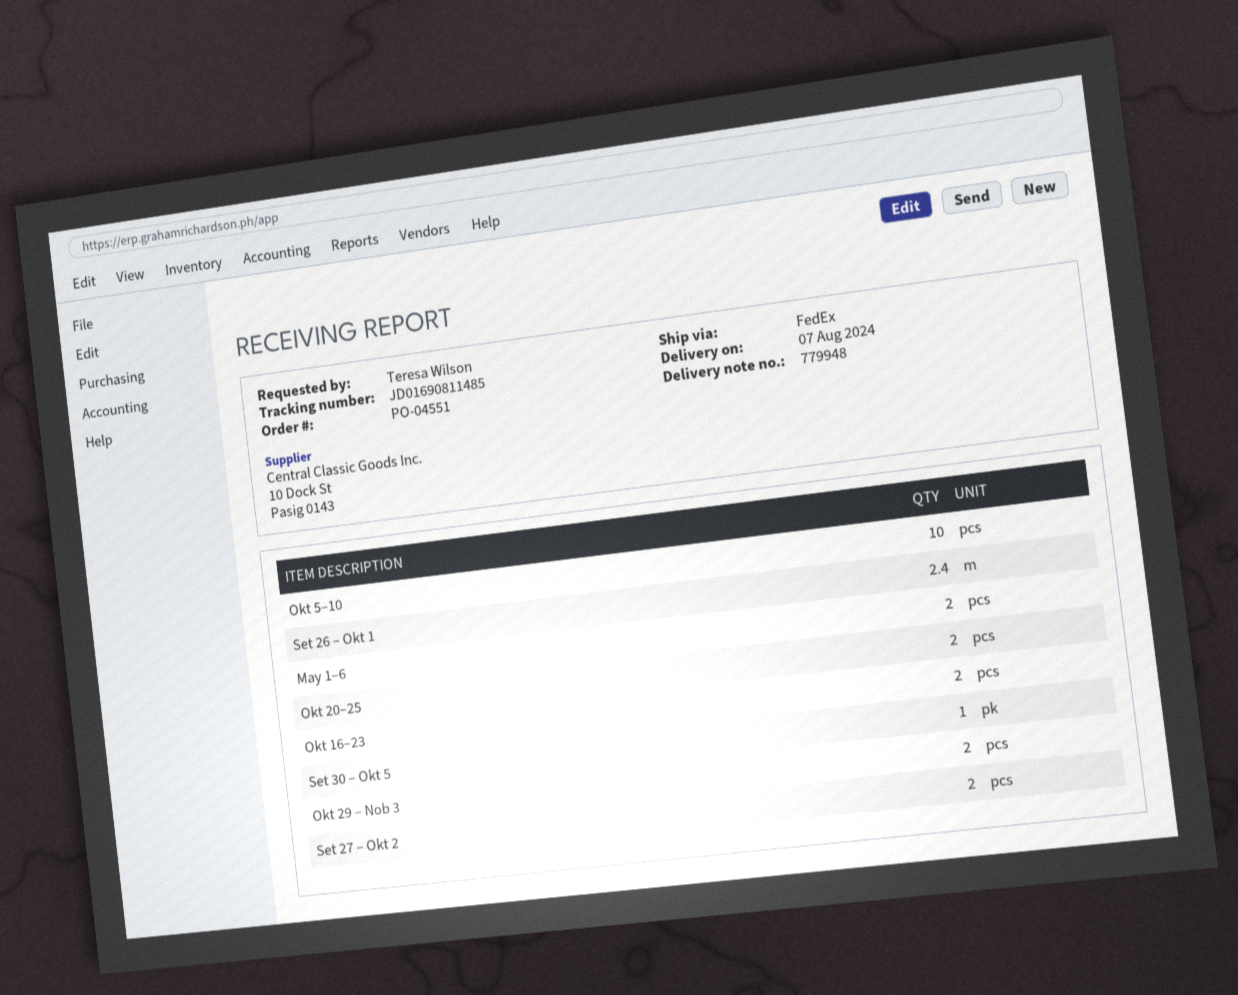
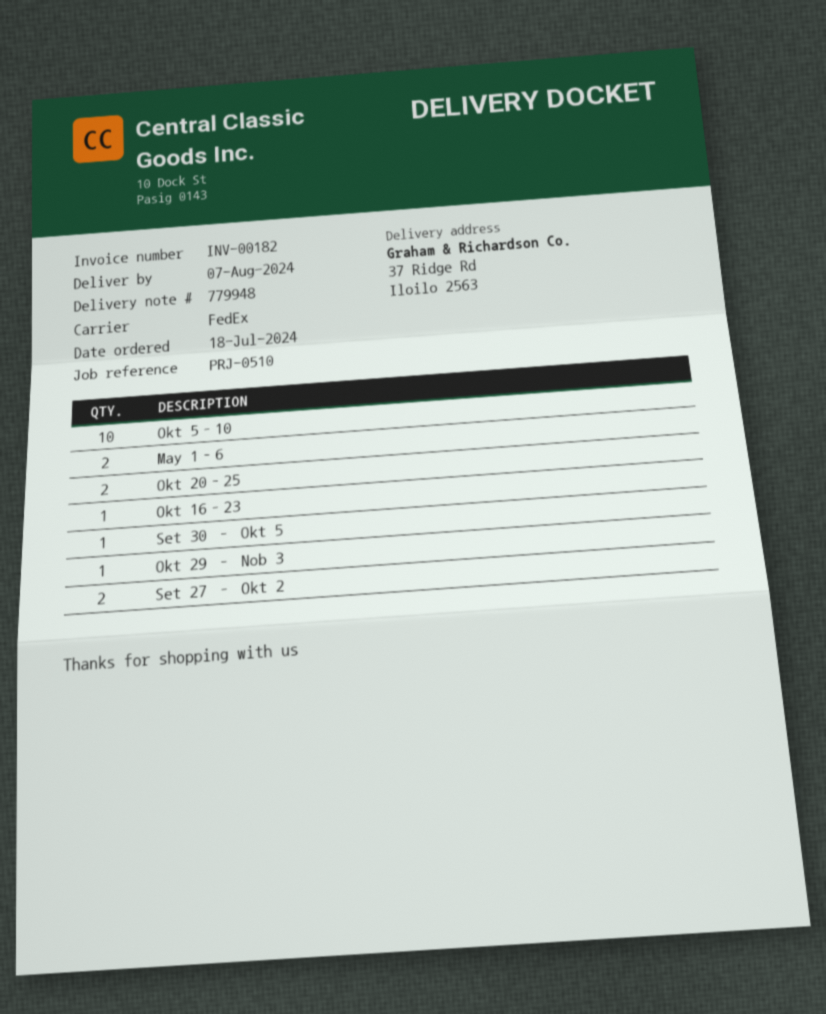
Set 26 – Okt 1: 2.4 -> none
Okt 16–23: 2 -> 1
Okt 29 – Nob 3: 2 -> 1

